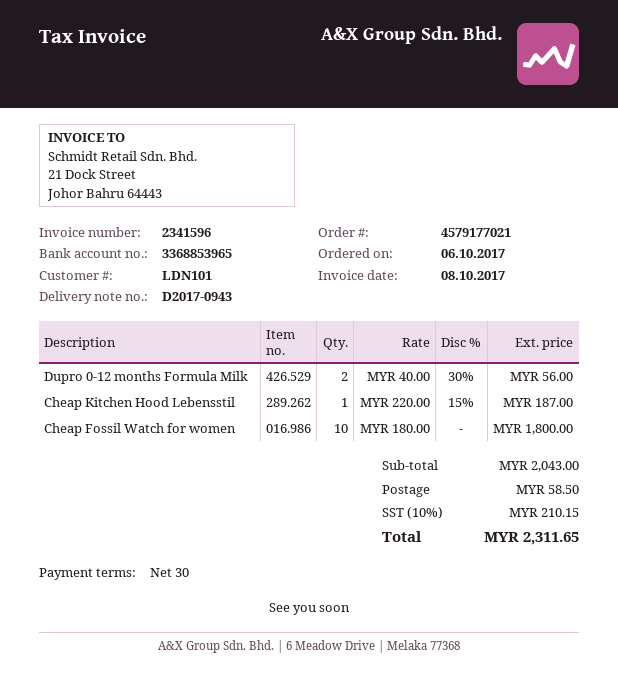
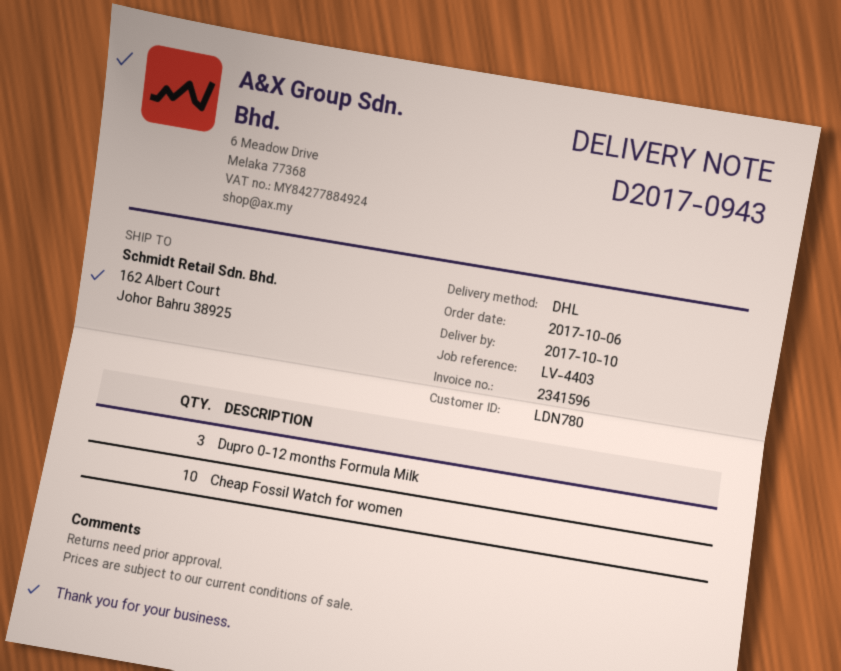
customer number: LDN101 -> LDN780
Dupro 0-12 months Formula Milk: 2 -> 3
Cheap Kitchen Hood Lebensstil: 1 -> none

